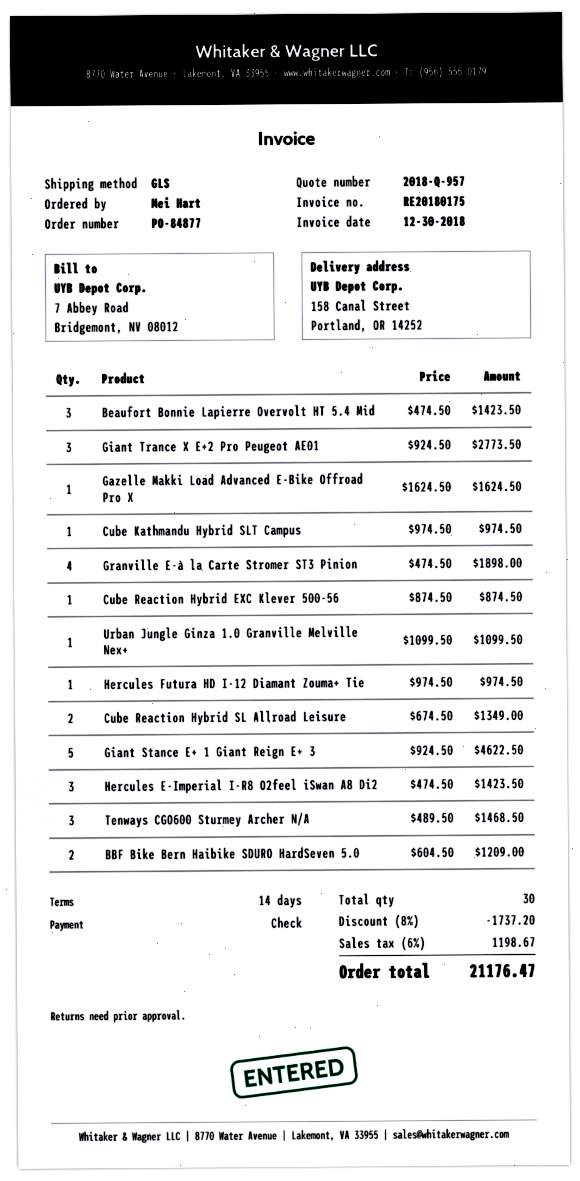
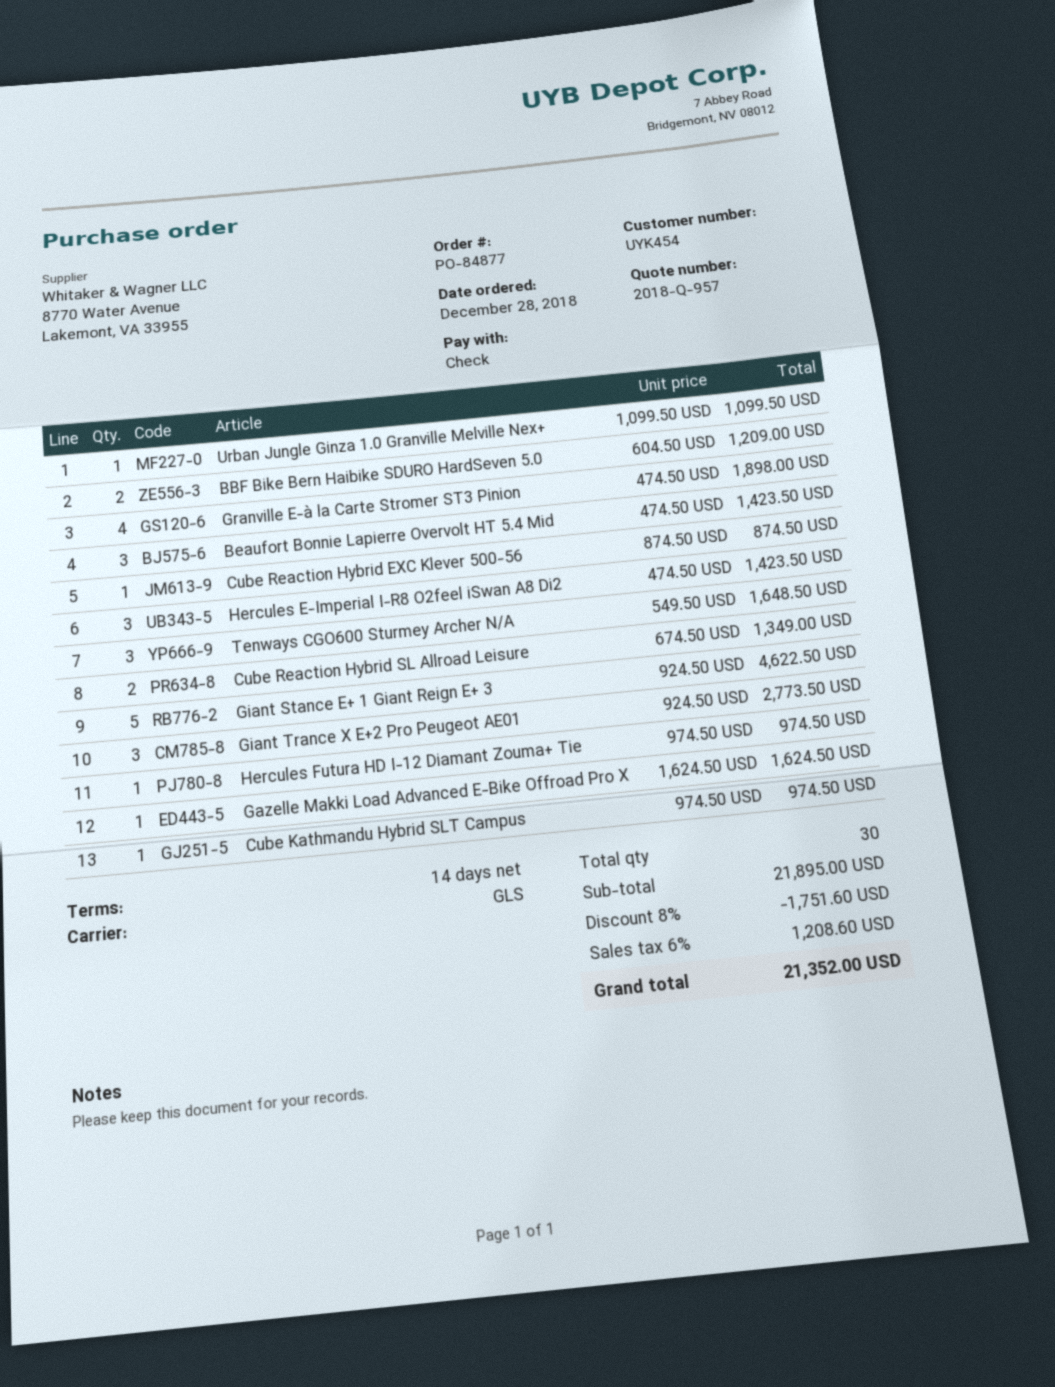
Tenways CGO600 Sturmey Archer N/A: 3 x 489.50 = 1468.50 -> 3 x 549.50 = 1648.50
discount: 8% = 1737.20 -> 8% = 1751.60
tax: 6% = 1198.67 -> 6% = 1208.60
total: 21176.47 -> 21352.00

